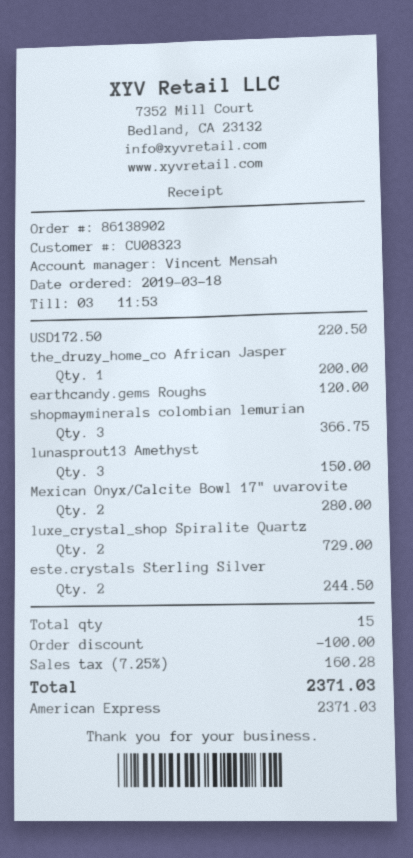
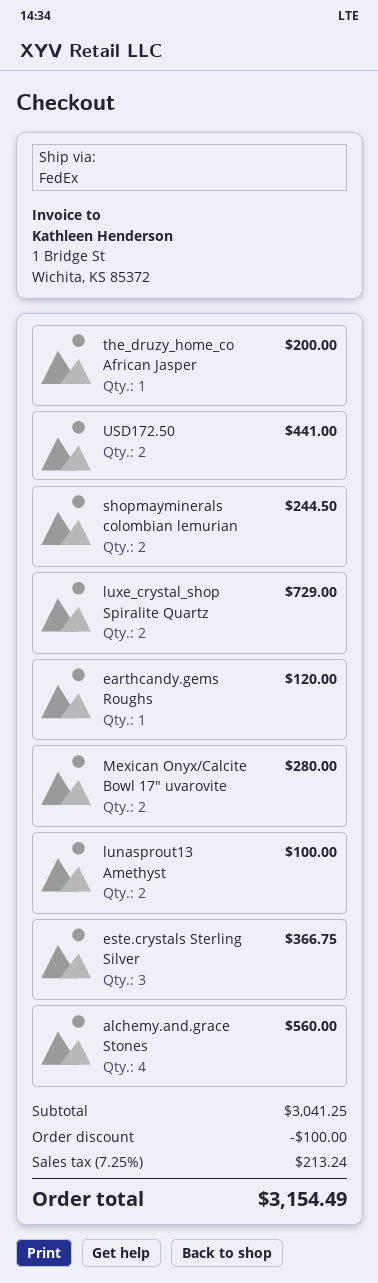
USD172.50: 1 for 220.50 -> 2 for 441.00
shopmayminerals colombian lemurian: 3 for 366.75 -> 2 for 244.50
lunasprout13 Amethyst: 3 for 150.00 -> 2 for 100.00
este.crystals Sterling Silver: 2 for 244.50 -> 3 for 366.75
alchemy.and.grace Stones: none -> 4 for 560.00
tax: 7.25% = 160.28 -> 7.25% = 213.24
total: 2371.03 -> 3154.49

